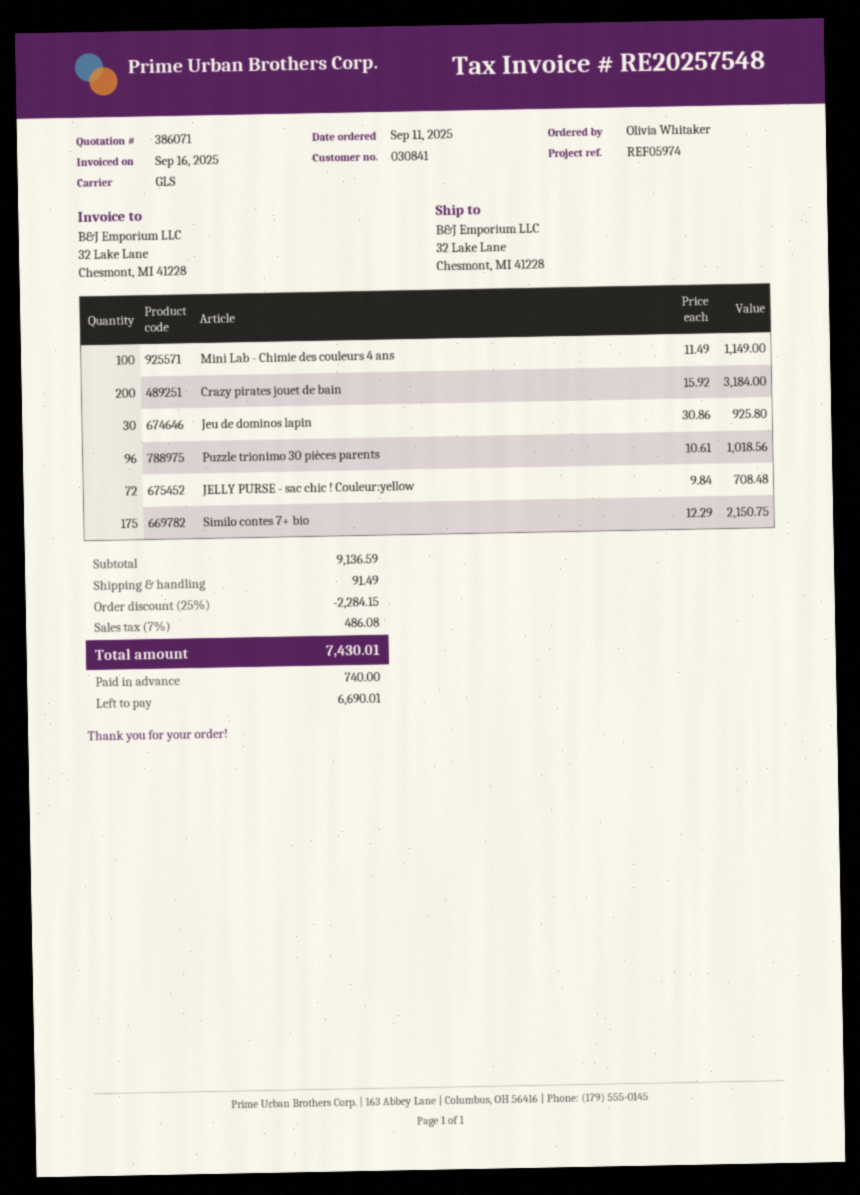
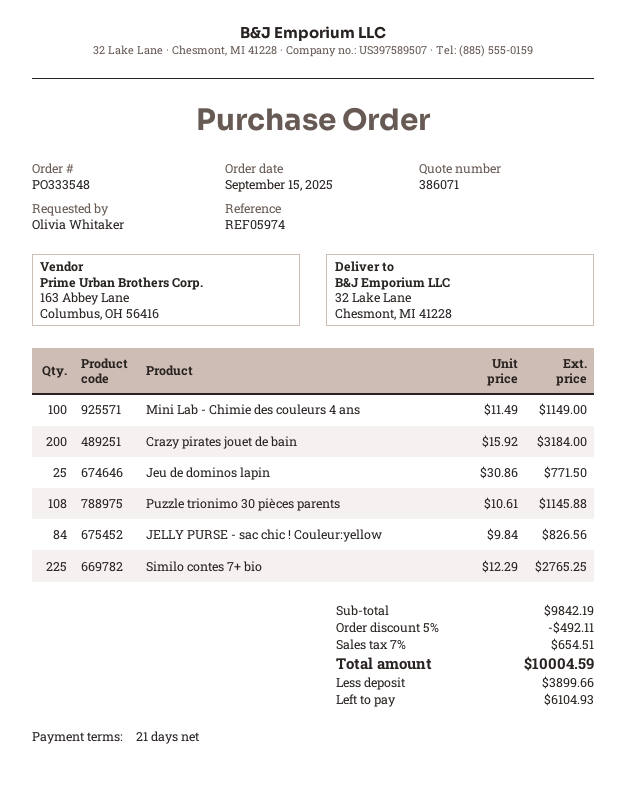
order date: 2025-09-11 -> 2025-09-15
Jeu de dominos lapin: 30 x 30.86 = 925.80 -> 25 x 30.86 = 771.50
Puzzle trionimo 30 pièces parents: 96 x 10.61 = 1018.56 -> 108 x 10.61 = 1145.88
JELLY PURSE - sac chic ! Couleur:yellow: 72 x 9.84 = 708.48 -> 84 x 9.84 = 826.56
Similo contes 7+ bio: 175 x 12.29 = 2150.75 -> 225 x 12.29 = 2765.25
subtotal: 9136.59 -> 9842.19
discount: 25% = 2284.15 -> 5% = 492.11
shipping: 91.49 -> none
tax: 7% = 486.08 -> 7% = 654.51
total: 7430.01 -> 10004.59
deposit: 740.00 -> 3899.66
balance: 6690.01 -> 6104.93

